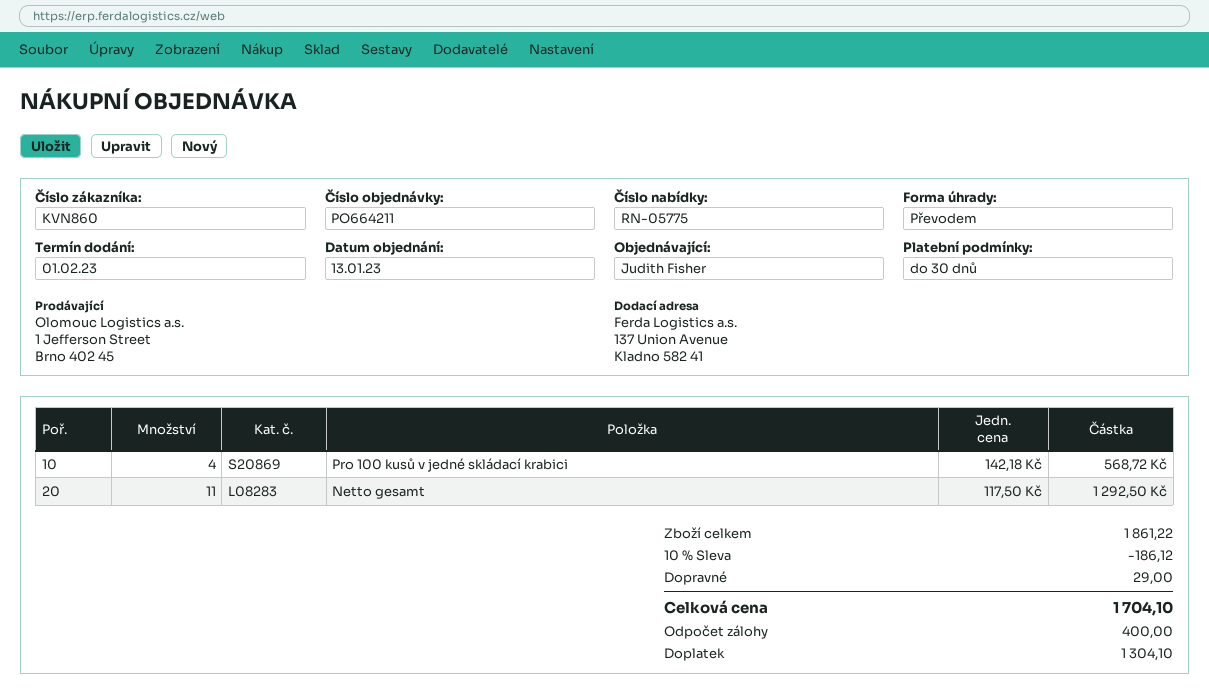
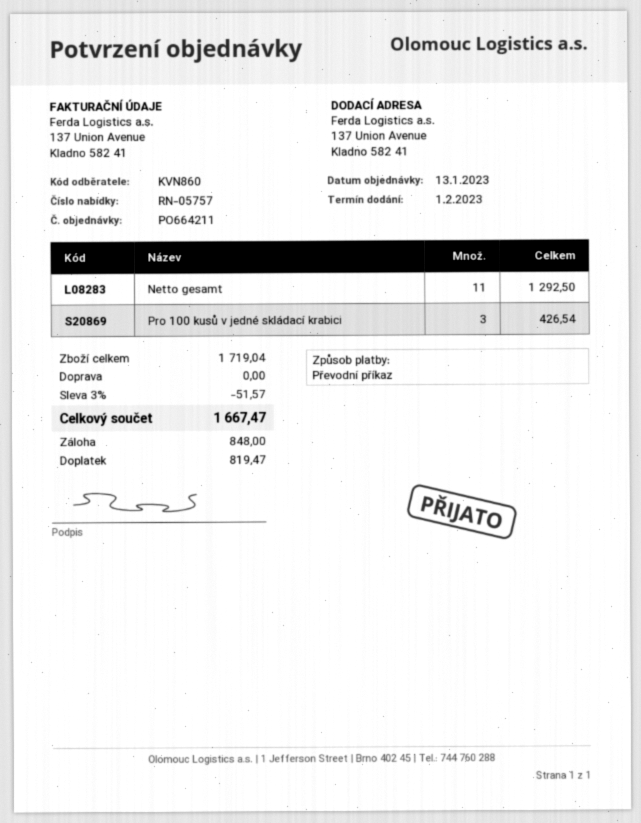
quote number: RN-05775 -> RN-05757
Pro 100 kusů v jedné skládací krabici: 4 for 568.72 -> 3 for 426.54
subtotal: 1861.22 -> 1719.04
discount: 10% = 186.12 -> 3% = 51.57
shipping: 29.00 -> 0.00
total: 1704.10 -> 1667.47
deposit: 400.00 -> 848.00
balance: 1304.10 -> 819.47

